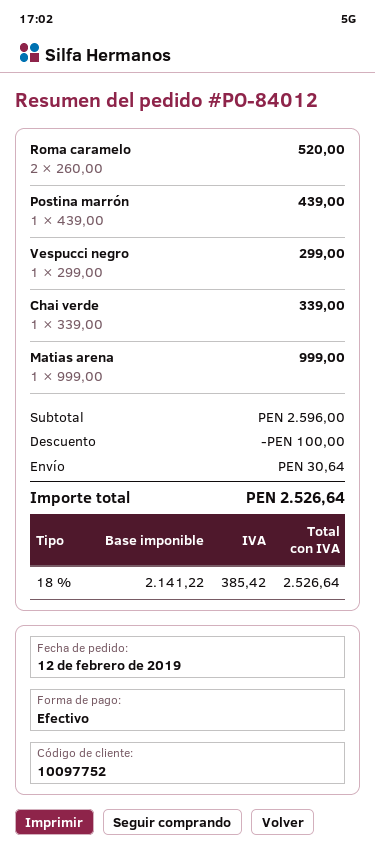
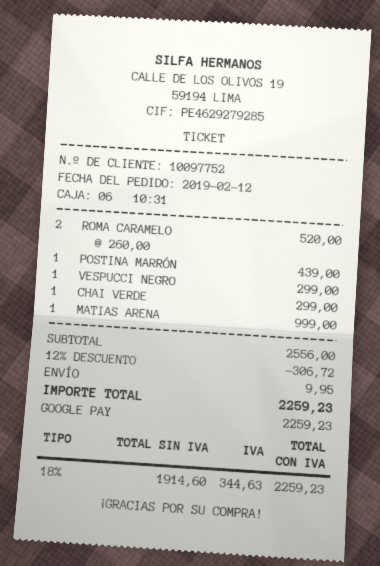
payment method: cash -> Google Pay
Chai verde: 1 x 339.00 = 339.00 -> 1 x 299.00 = 299.00
subtotal: 2596.00 -> 2556.00
discount: 100.00 -> 306.72
shipping: 30.64 -> 9.95
net: 2141.22 -> 1914.60
tax: 18% = 385.42 -> 18% = 344.63
total: 2526.64 -> 2259.23

